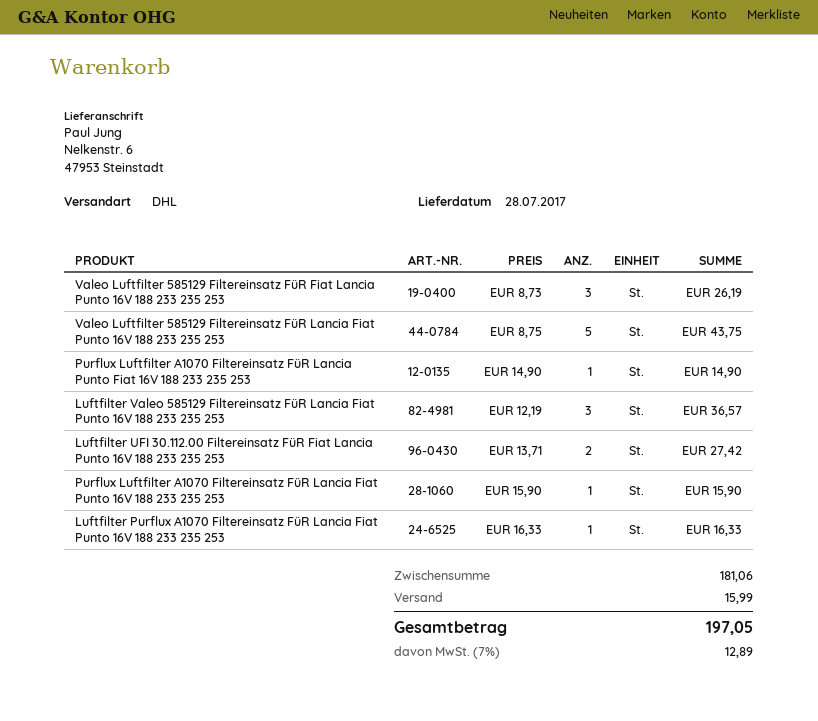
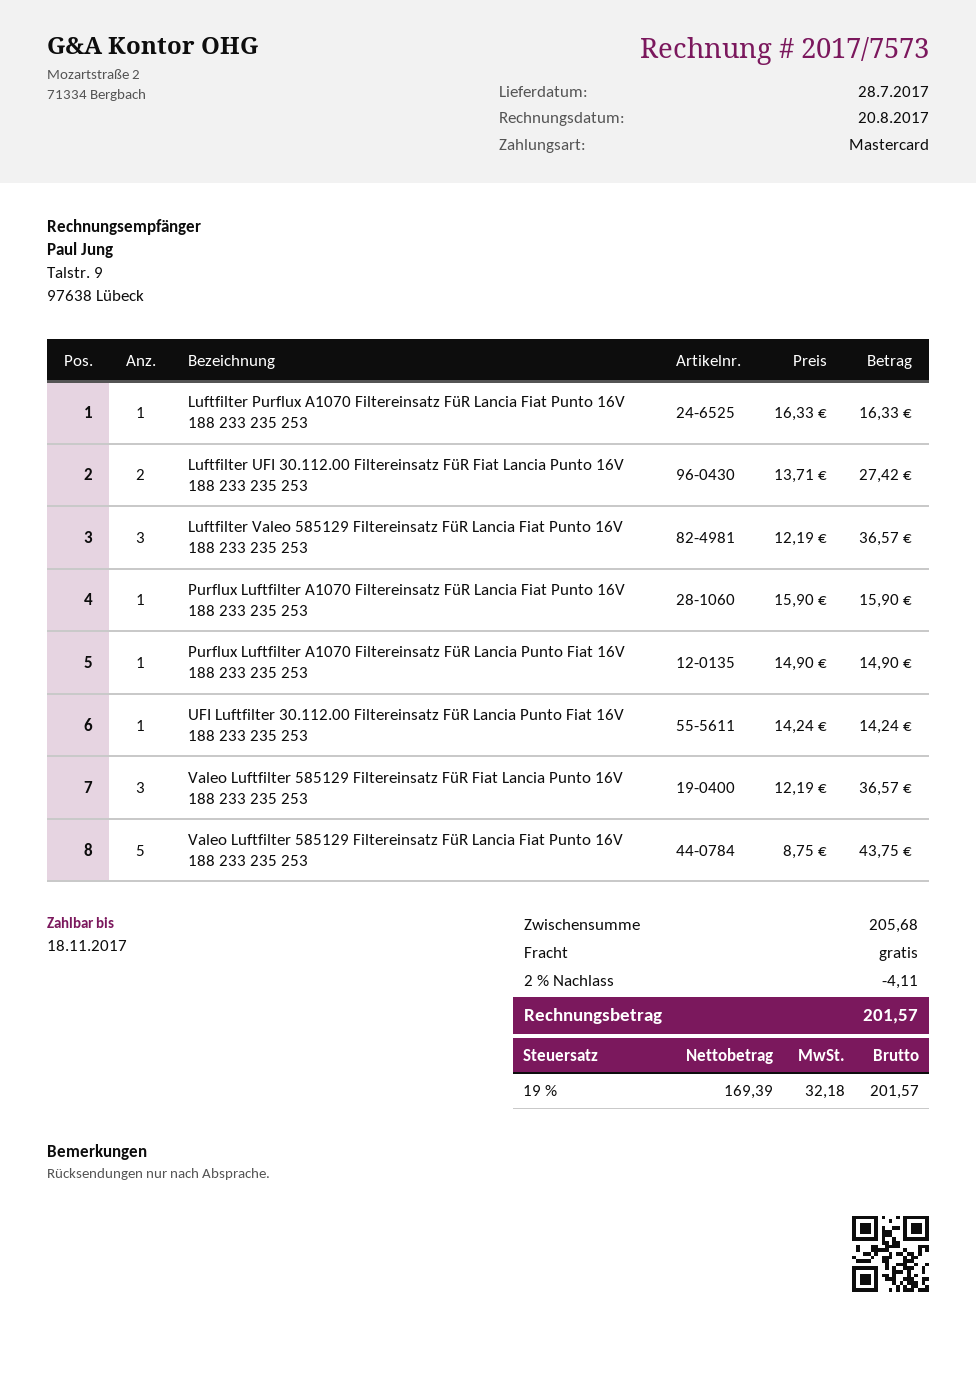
Valeo Luftfilter 585129 Filtereinsatz FüR Fiat Lancia Punto 16V 188 233 235 253: 3 x 8.73 = 26.19 -> 3 x 12.19 = 36.57
UFI Luftfilter 30.112.00 Filtereinsatz FüR Lancia Punto Fiat 16V 188 233 235 253: none -> 1 x 14.24 = 14.24
subtotal: 181.06 -> 205.68
discount: none -> 2% = 4.11
shipping: 15.99 -> 0.00
tax: 7% = 12.89 -> 19% = 32.18
total: 197.05 -> 201.57

